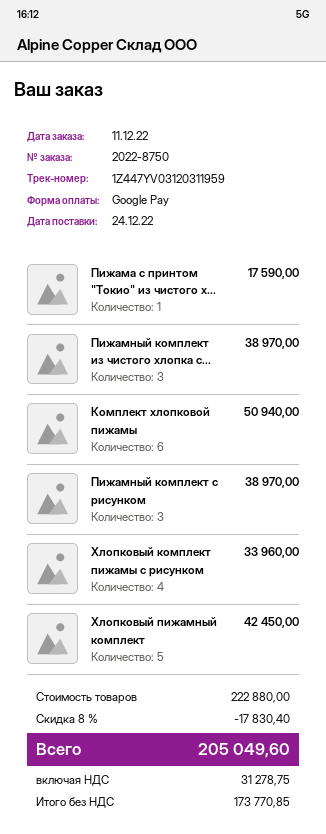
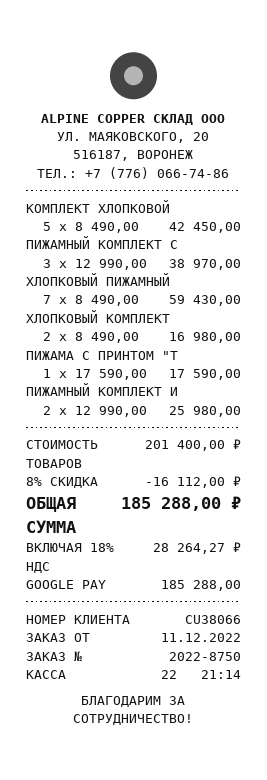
Пижамный комплект из чистого хлопка с...: 3 for 38970.00 -> 2 for 25980.00
Комплект хлопковой пижамы: 6 for 50940.00 -> 5 for 42450.00
Хлопковый комплект пижамы с рисунком: 4 for 33960.00 -> 2 for 16980.00
Хлопковый пижамный комплект: 5 for 42450.00 -> 7 for 59430.00
subtotal: 222880.00 -> 201400.00
discount: 8% = 17830.40 -> 8% = 16112.00
tax: 31278.75 -> 28264.27
total: 205049.60 -> 185288.00

